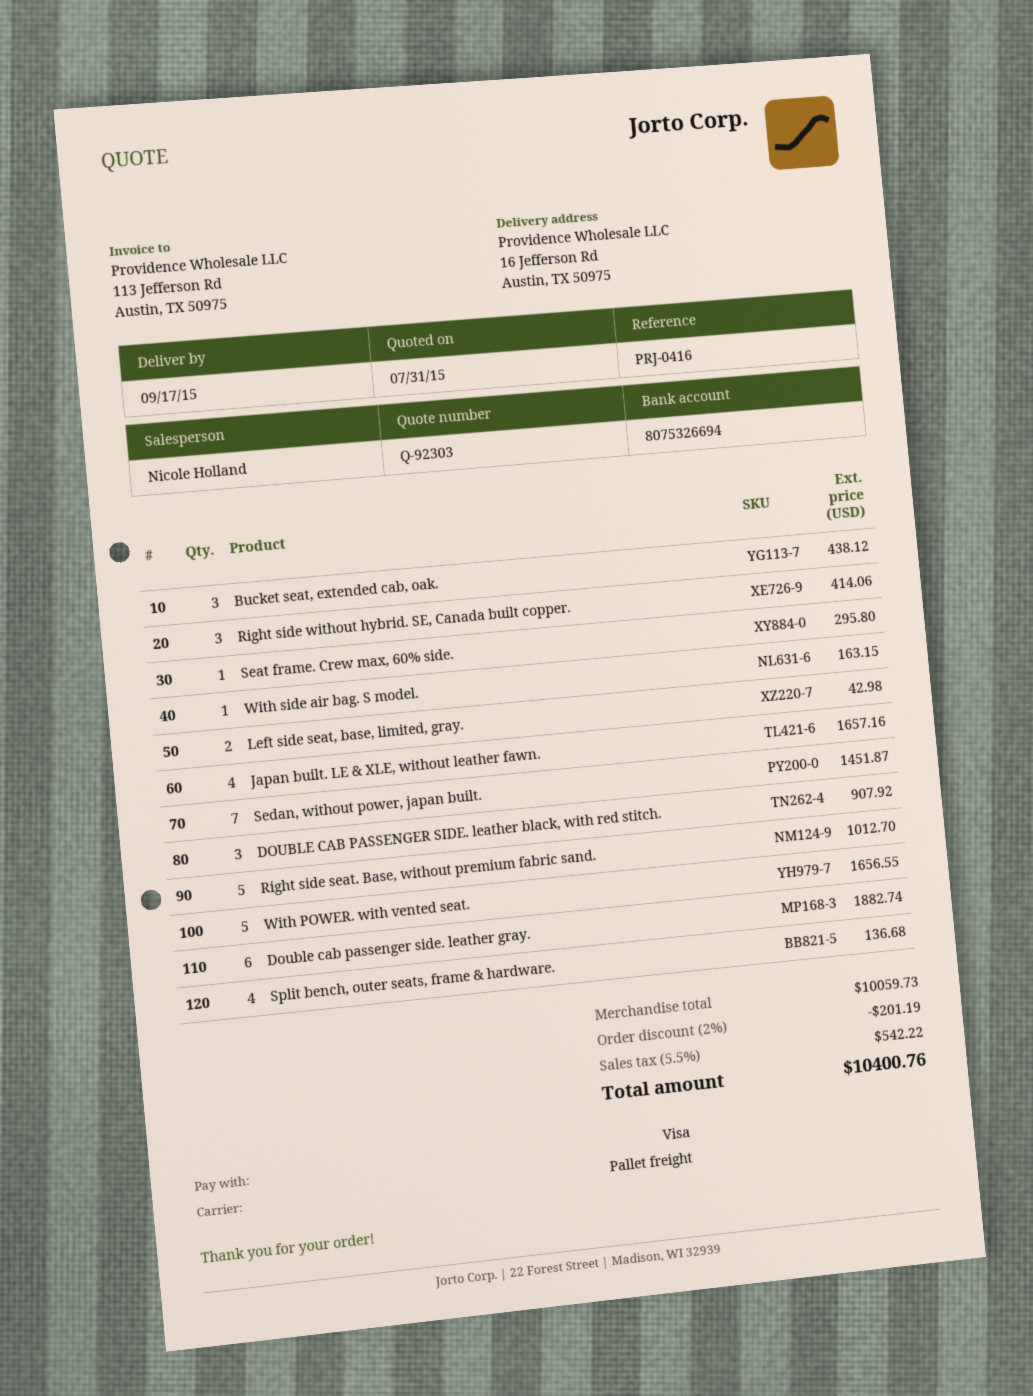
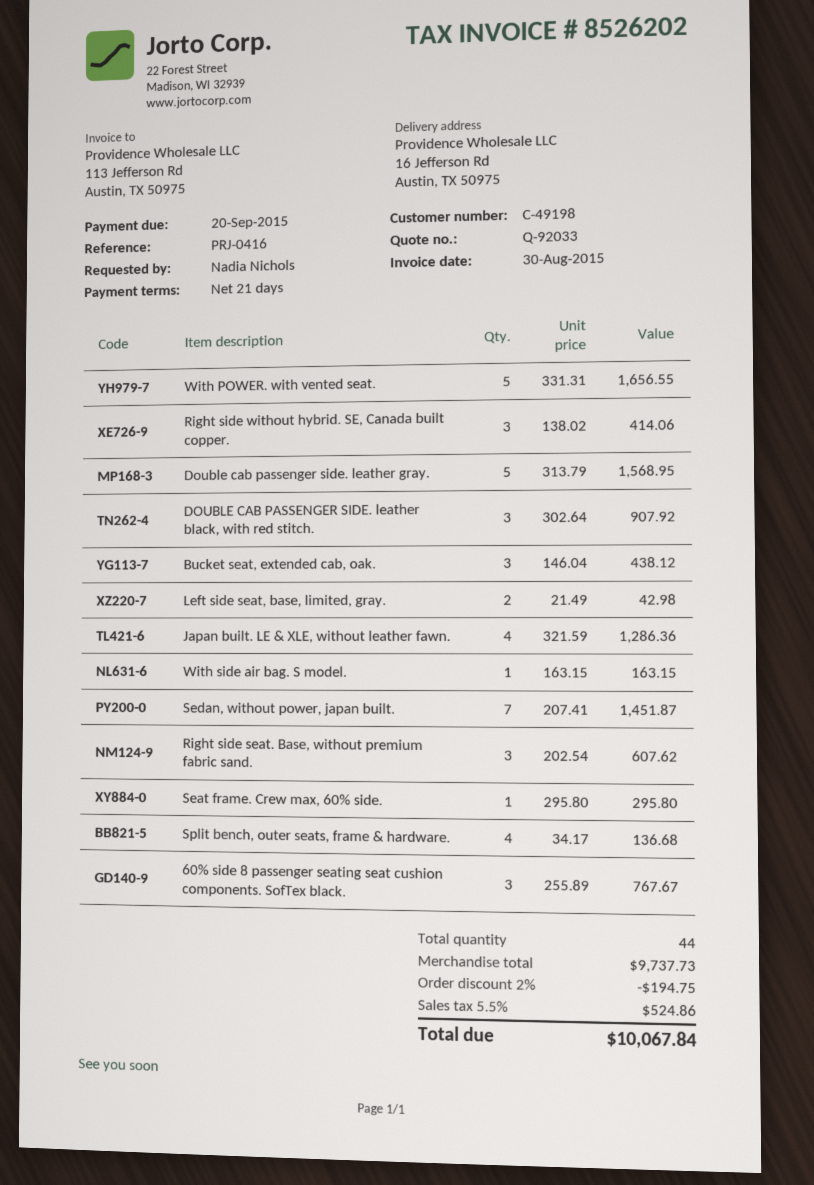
quote number: Q-92303 -> Q-92033
Japan built. LE & XLE, without leather fawn.: 4 for 1657.16 -> 4 for 1286.36
Right side seat. Base, without premium fabric sand.: 5 for 1012.70 -> 3 for 607.62
Double cab passenger side. leather gray.: 6 for 1882.74 -> 5 for 1568.95
60% side 8 passenger seating seat cushion components. SofTex black.: none -> 3 for 767.67
subtotal: 10059.73 -> 9737.73
discount: 2% = 201.19 -> 2% = 194.75
tax: 5.5% = 542.22 -> 5.5% = 524.86
total: 10400.76 -> 10067.84

